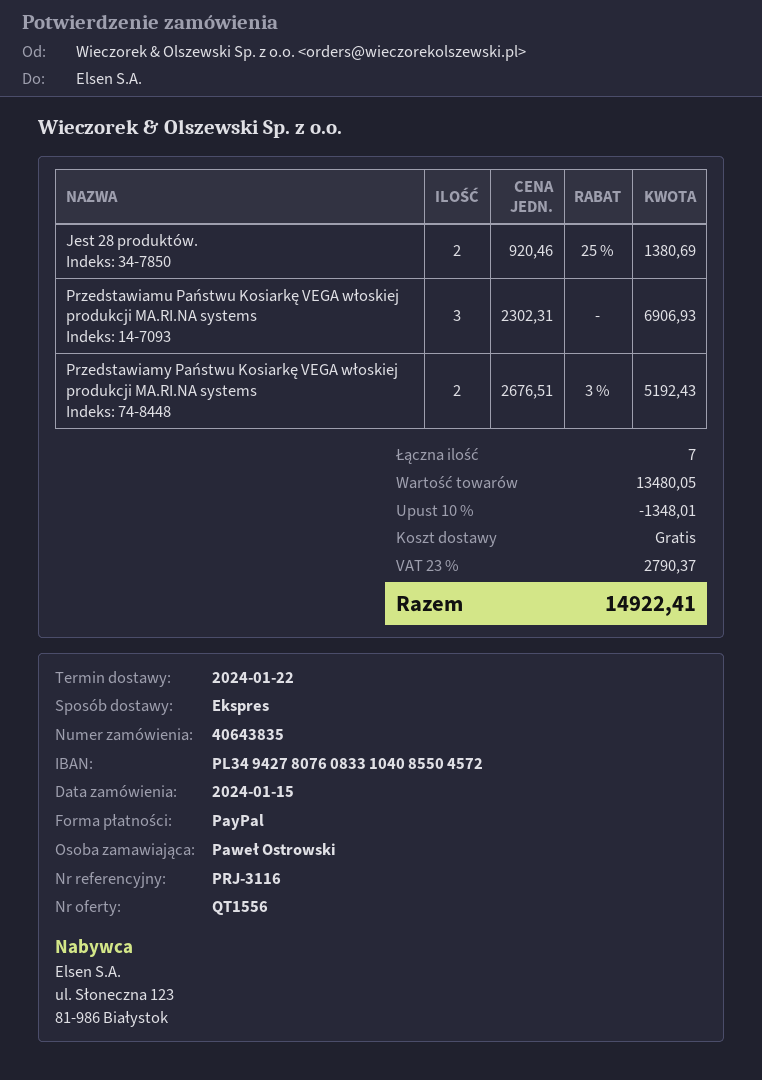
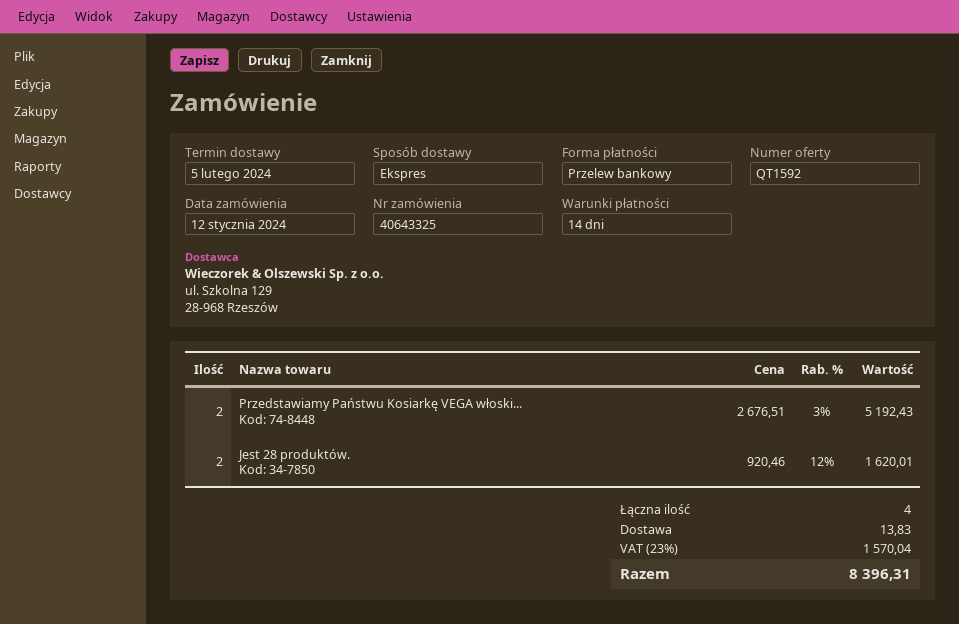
quote number: QT1556 -> QT1592
order number: 40643835 -> 40643325
order date: 2024-01-15 -> 2024-01-12
delivery date: 2024-01-22 -> 2024-02-05
payment method: PayPal -> bank transfer
Jest 28 produktów.: 2 x 920.46 - 25% = 1380.69 -> 2 x 920.46 - 12% = 1620.01
Przedstawiamu Państwu Kosiarkę VEGA włoskiej produkcji MA.RI.NA systems: 3 x 2302.31 = 6906.93 -> none
total quantity: 7 -> 4
discount: 10% = 1348.01 -> none
shipping: 0.00 -> 13.83
tax: 23% = 2790.37 -> 23% = 1570.04
total: 14922.41 -> 8396.31

